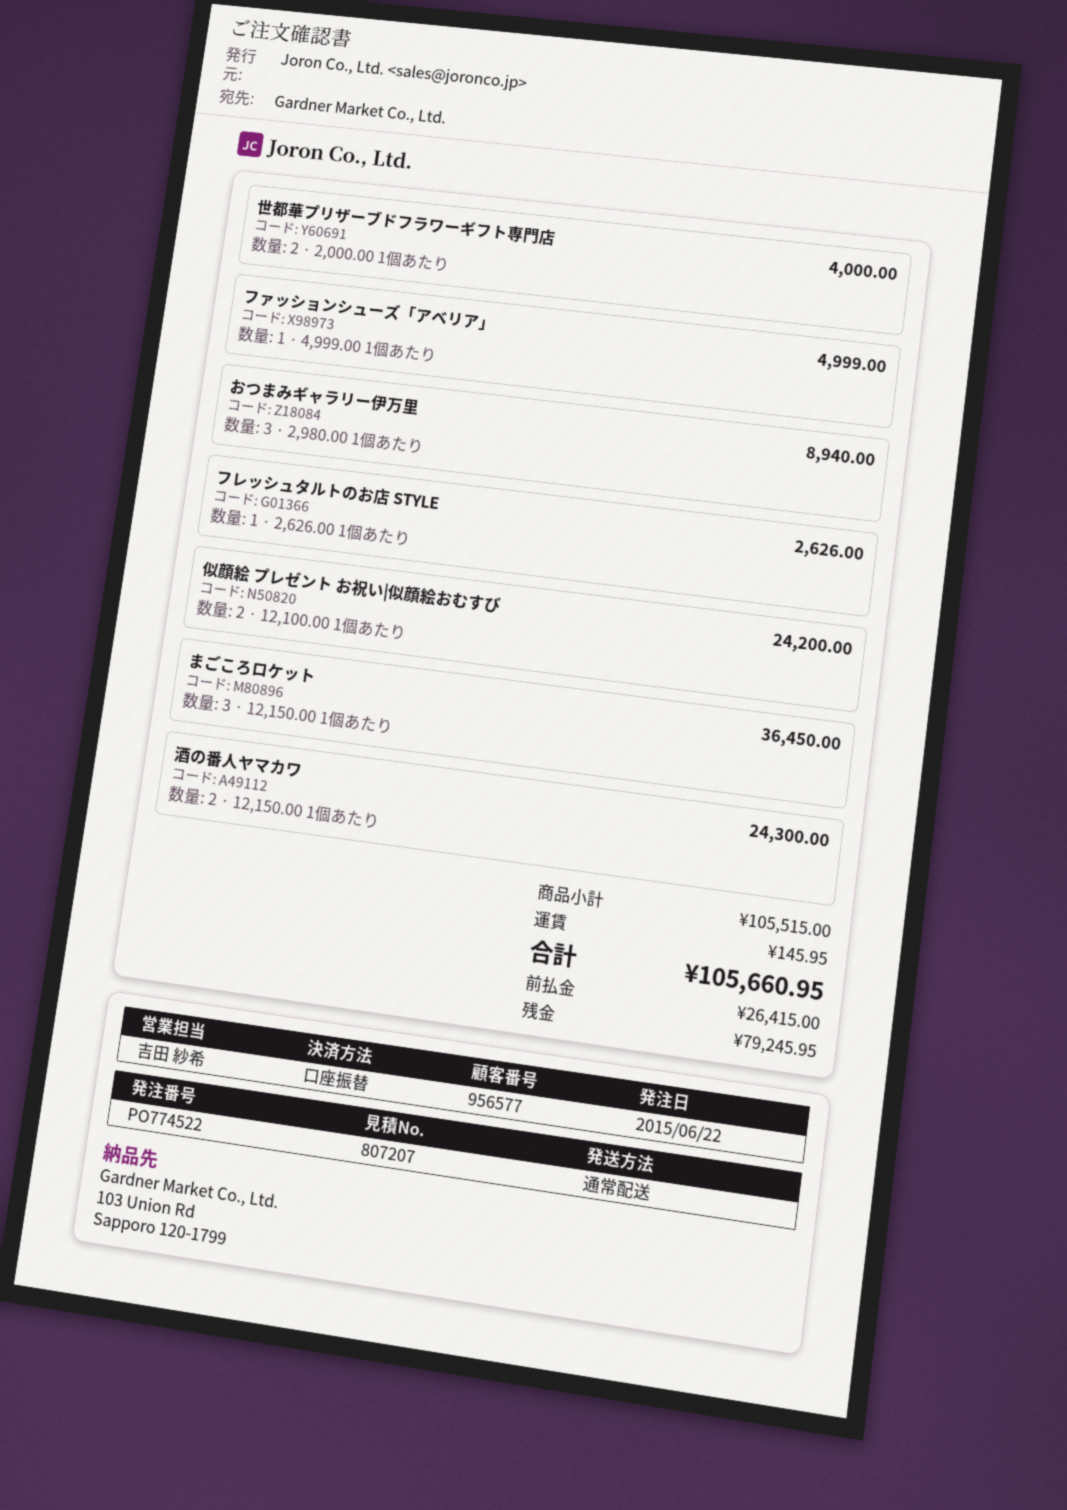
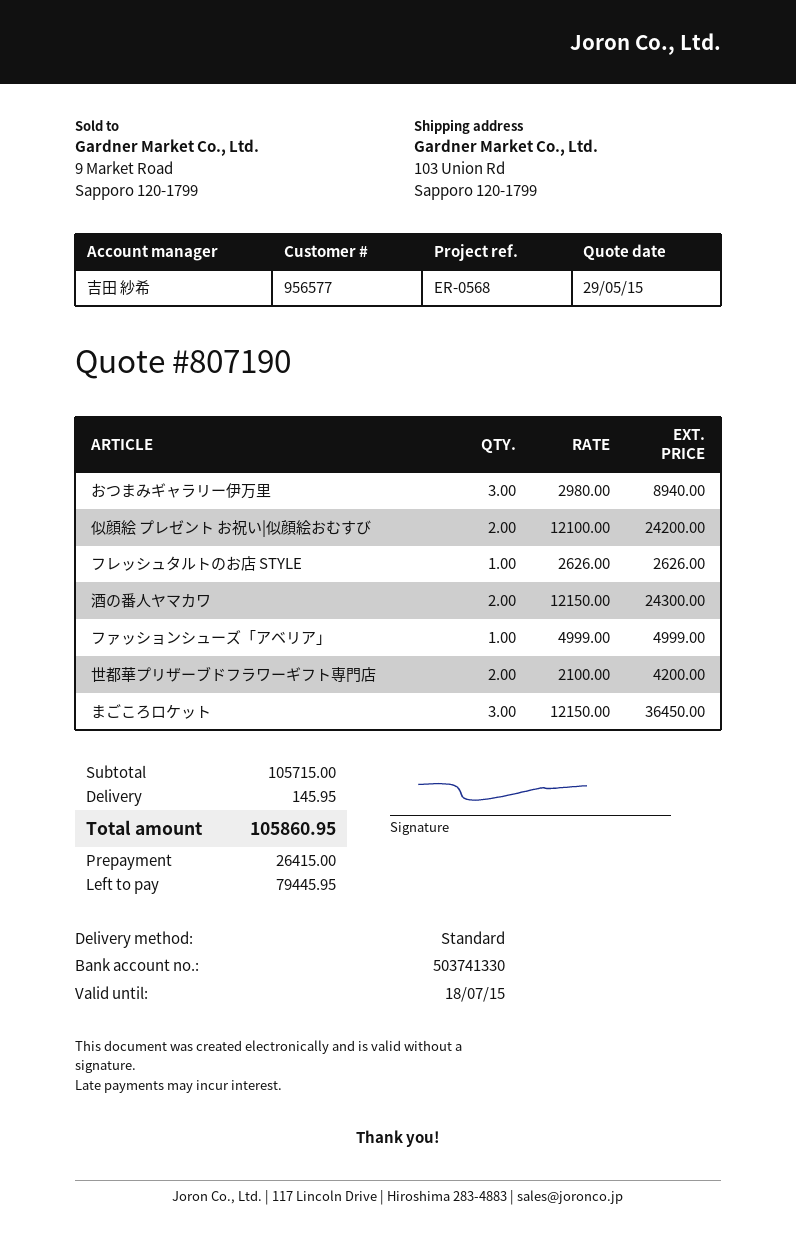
quote number: 807207 -> 807190
世都華プリザーブドフラワーギフト専門店: 2 x 2000.00 = 4000.00 -> 2 x 2100.00 = 4200.00
subtotal: 105515.00 -> 105715.00
total: 105660.95 -> 105860.95
balance: 79245.95 -> 79445.95

